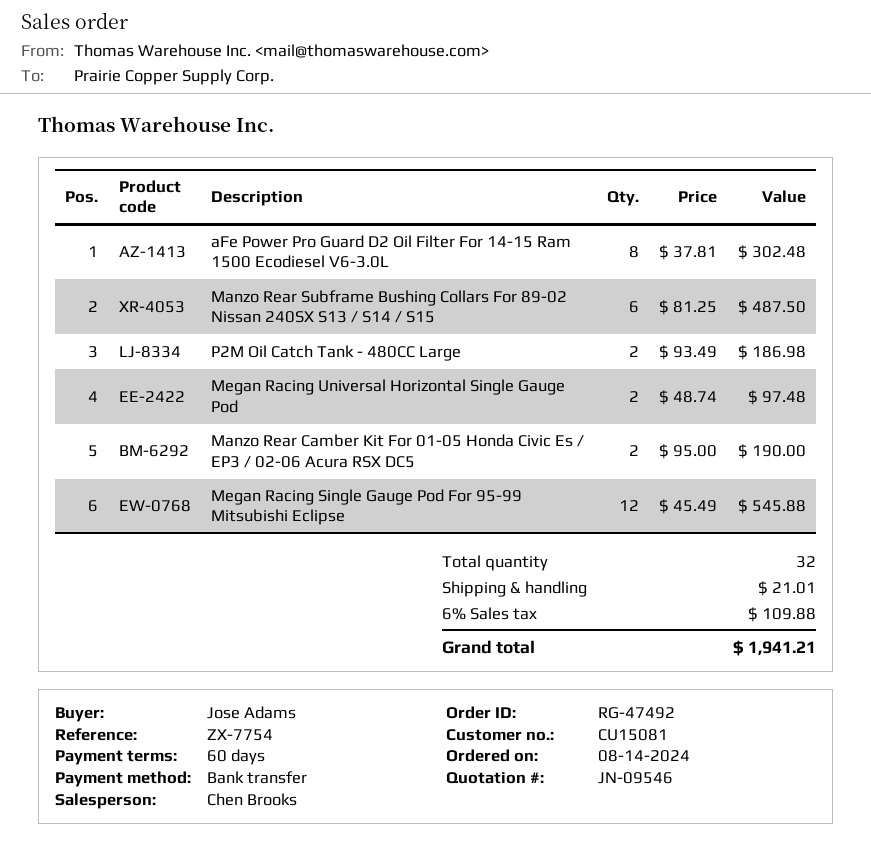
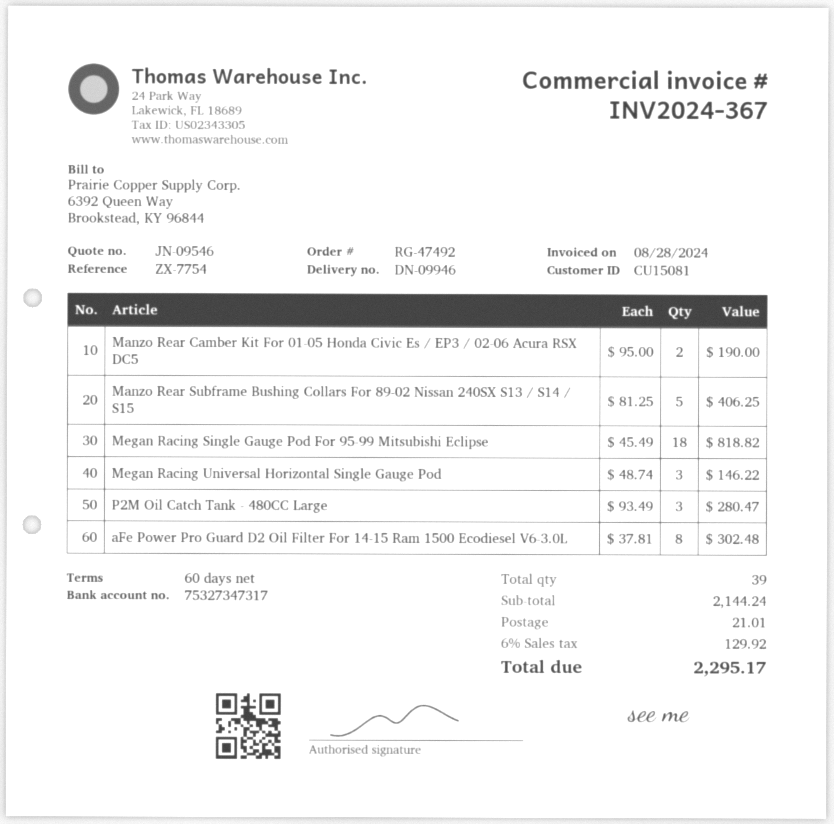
Manzo Rear Subframe Bushing Collars For 89-02 Nissan 240SX S13 / S14 / S15: 6 x 81.25 = 487.50 -> 5 x 81.25 = 406.25
P2M Oil Catch Tank - 480CC Large: 2 x 93.49 = 186.98 -> 3 x 93.49 = 280.47
Megan Racing Universal Horizontal Single Gauge Pod: 2 x 48.74 = 97.48 -> 3 x 48.74 = 146.22
Megan Racing Single Gauge Pod For 95-99 Mitsubishi Eclipse: 12 x 45.49 = 545.88 -> 18 x 45.49 = 818.82
total quantity: 32 -> 39
tax: 6% = 109.88 -> 6% = 129.92
total: 1941.21 -> 2295.17

